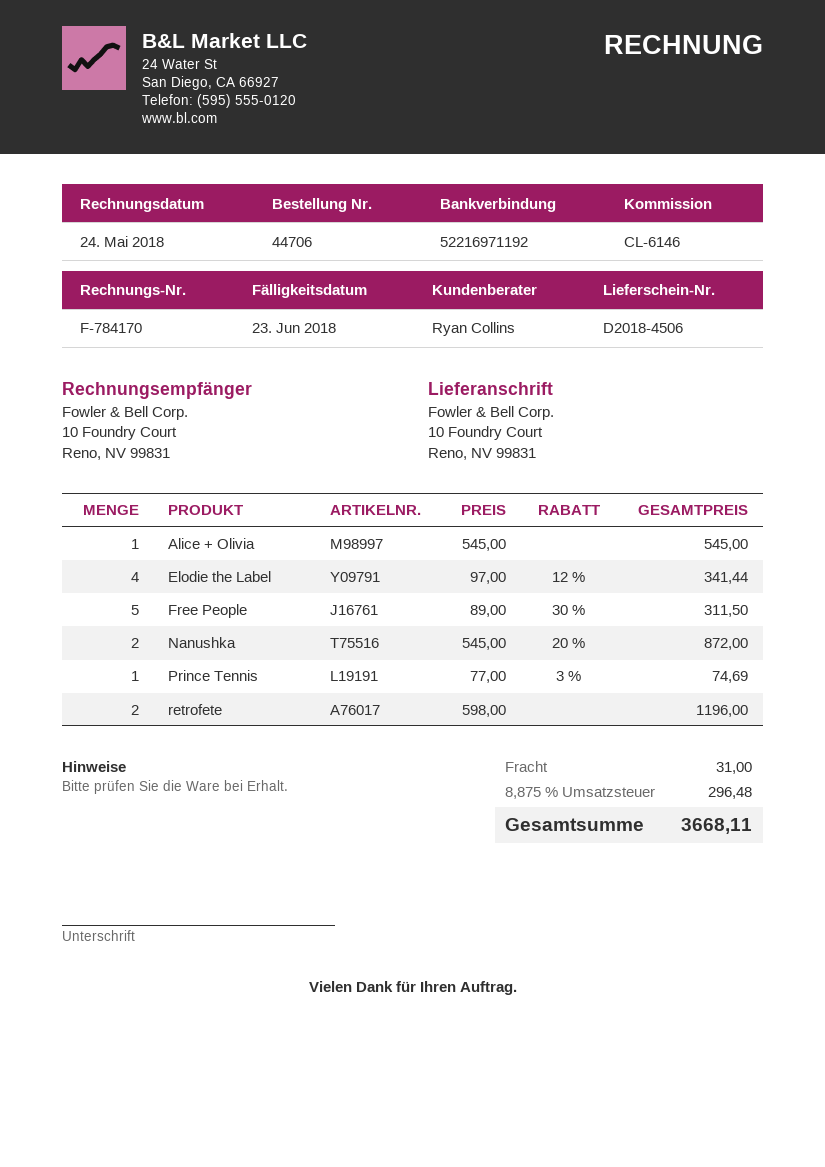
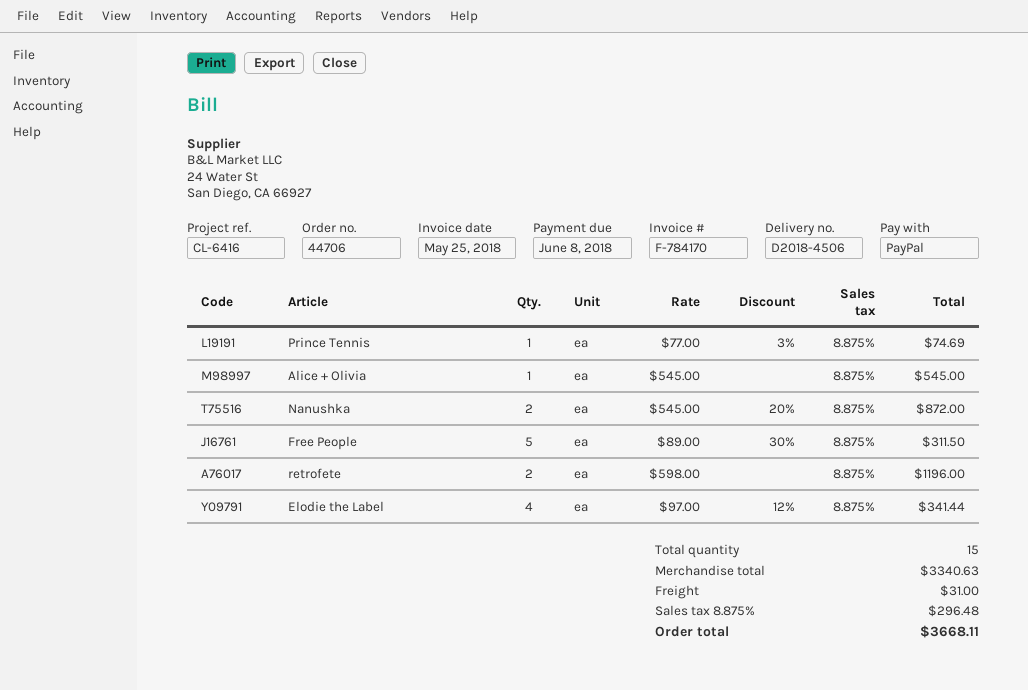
invoice date: 2018-05-24 -> 2018-05-25
due date: 2018-06-23 -> 2018-06-08
reference: CL-6146 -> CL-6416

